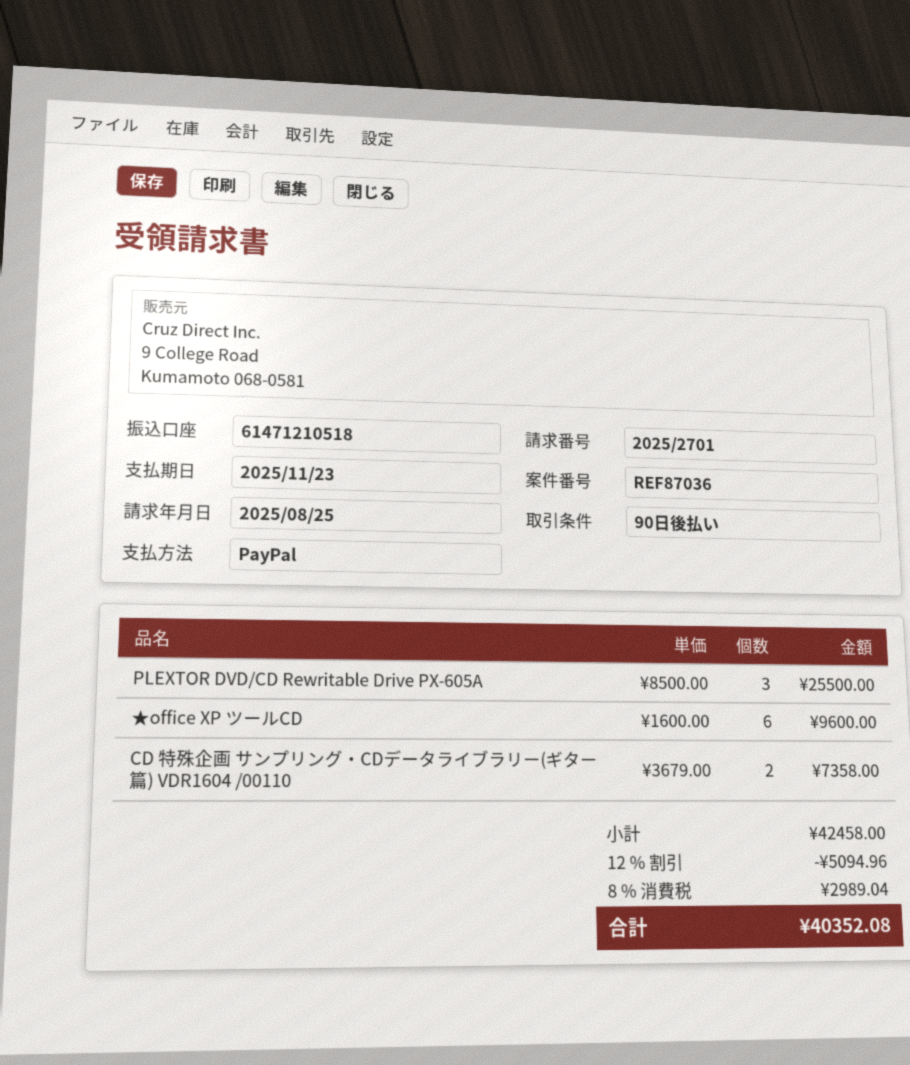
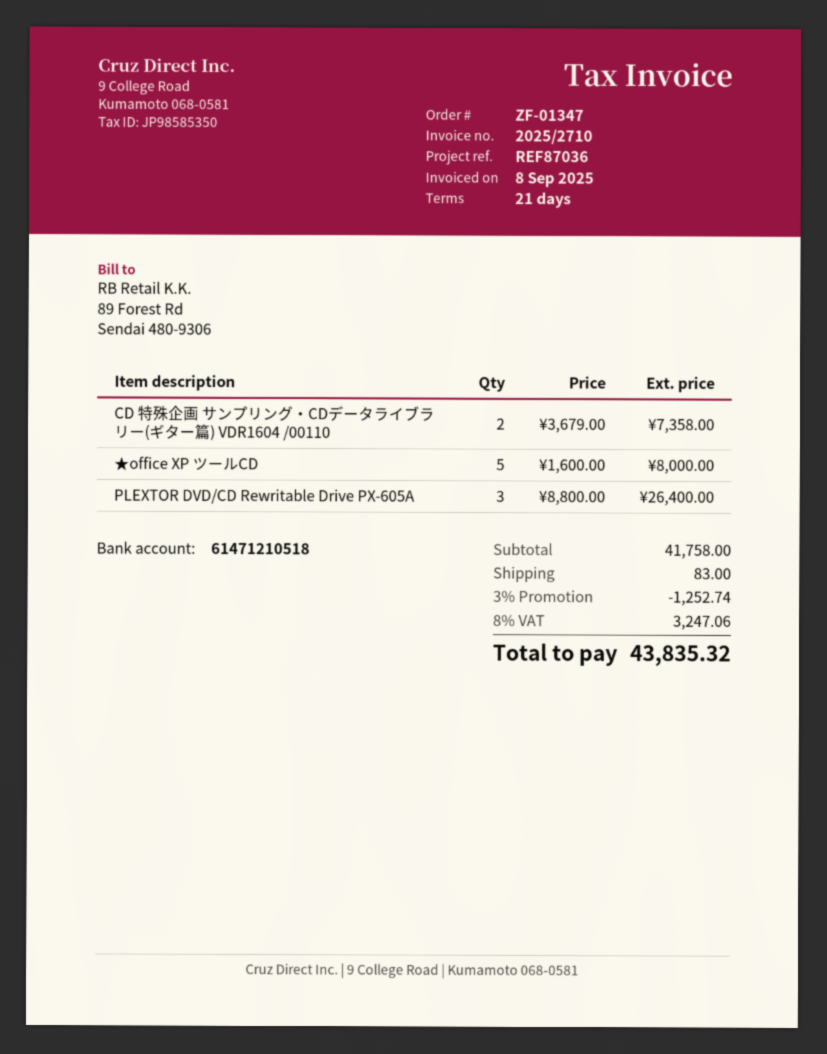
invoice number: 2025/2701 -> 2025/2710
invoice date: 2025-08-25 -> 2025-09-08
payment terms: 90 days -> 21 days
PLEXTOR DVD/CD Rewritable Drive PX-605A: 3 x 8500.00 = 25500.00 -> 3 x 8800.00 = 26400.00
★office XP ツールCD: 6 x 1600.00 = 9600.00 -> 5 x 1600.00 = 8000.00
subtotal: 42458.00 -> 41758.00
discount: 12% = 5094.96 -> 3% = 1252.74
shipping: none -> 83.00
tax: 8% = 2989.04 -> 8% = 3247.06
total: 40352.08 -> 43835.32

